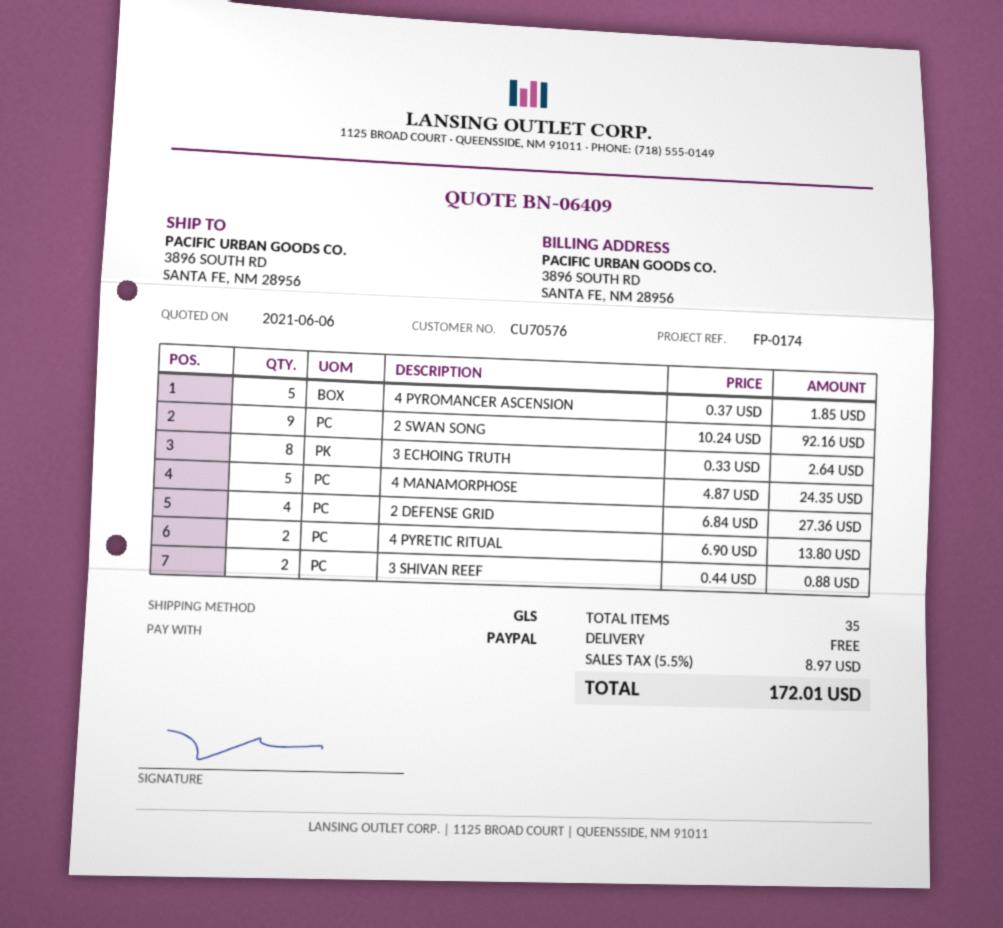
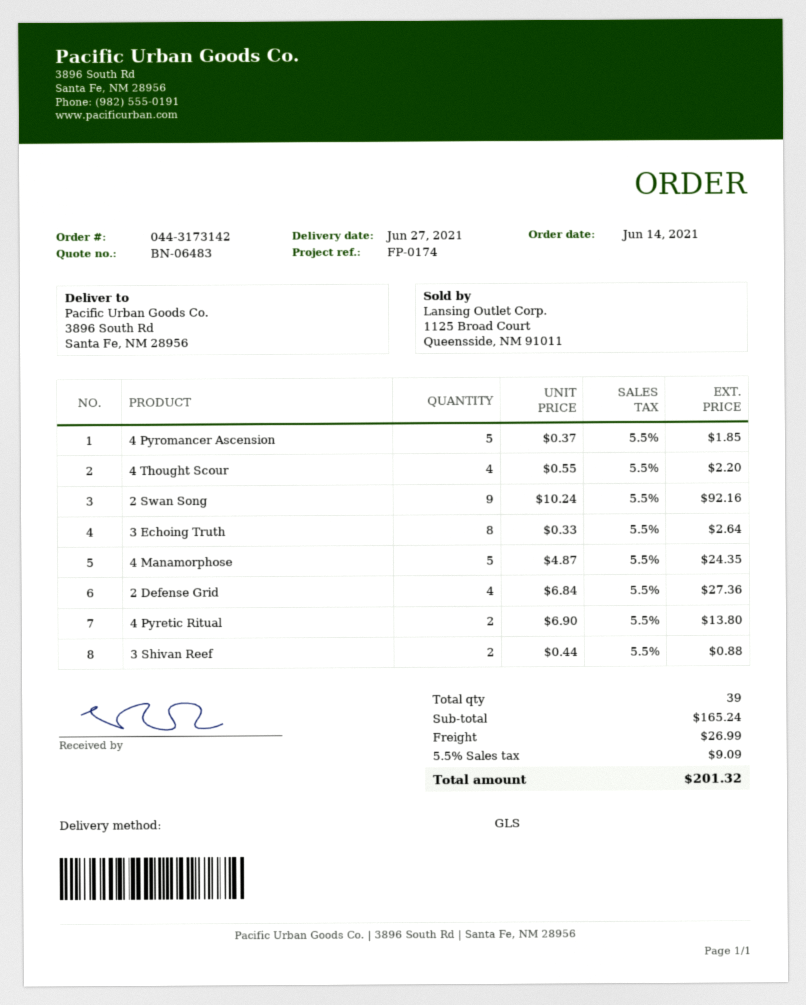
quote number: BN-06409 -> BN-06483
4 Thought Scour: none -> 4 x 0.55 = 2.20
total quantity: 35 -> 39
shipping: 0.00 -> 26.99
tax: 5.5% = 8.97 -> 5.5% = 9.09
total: 172.01 -> 201.32

